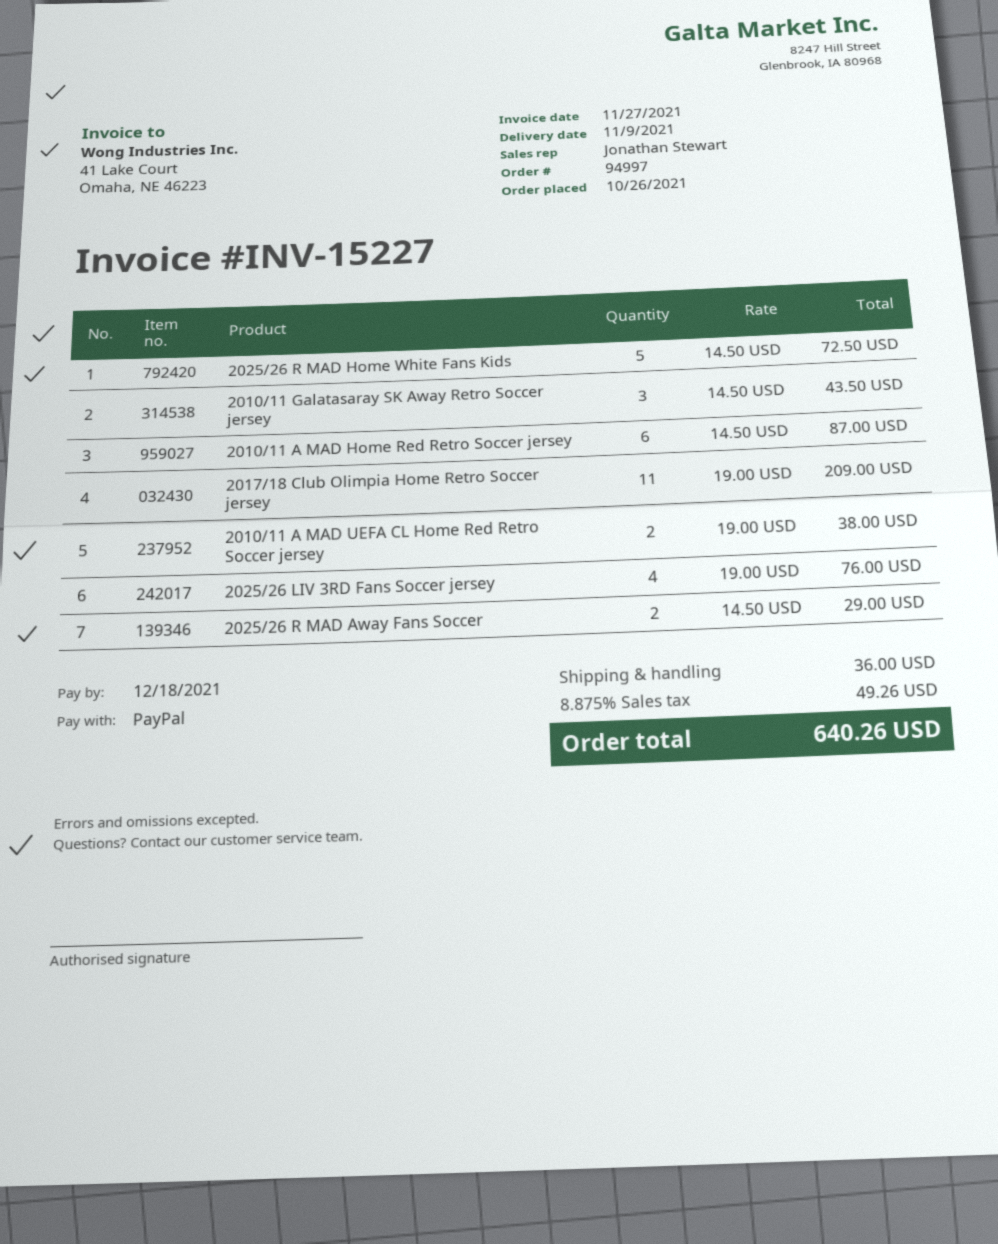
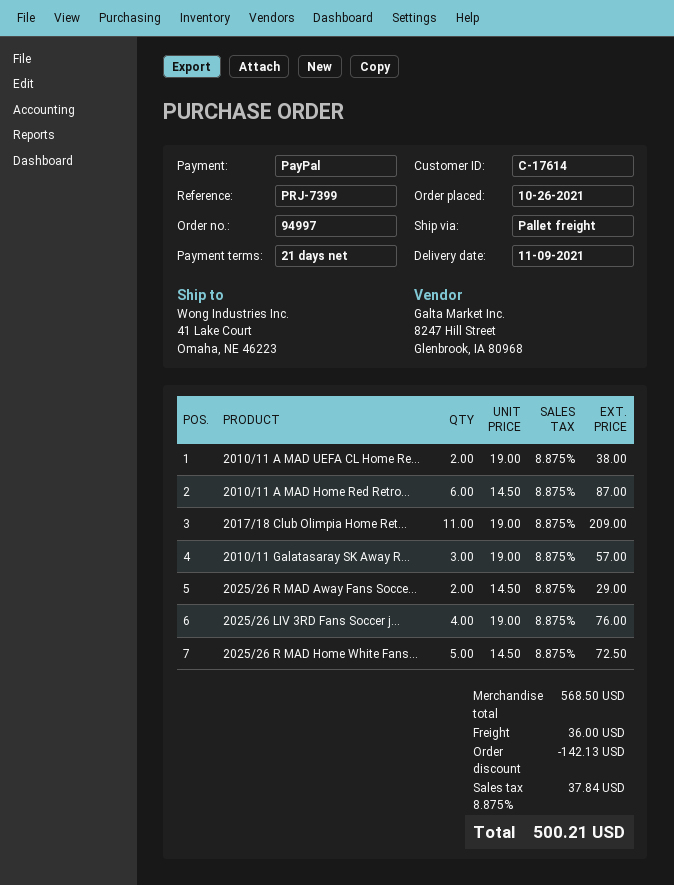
2010/11 Galatasaray SK Away Retro Soccer jersey: 3 x 14.50 = 43.50 -> 3 x 19.00 = 57.00
discount: none -> 142.13
tax: 8.875% = 49.26 -> 8.875% = 37.84
total: 640.26 -> 500.21

